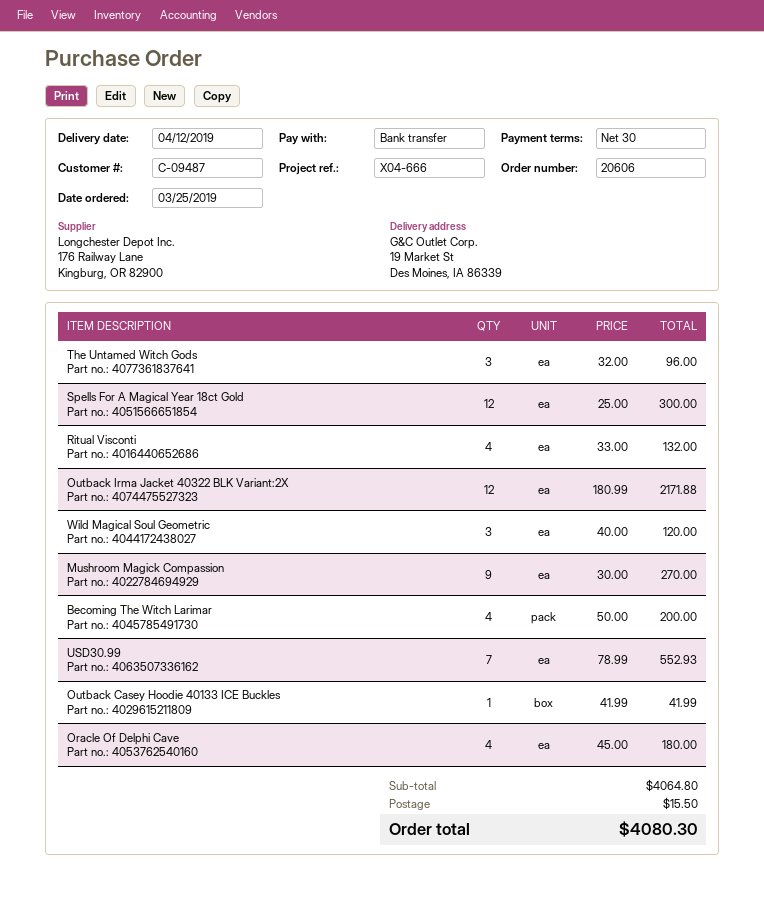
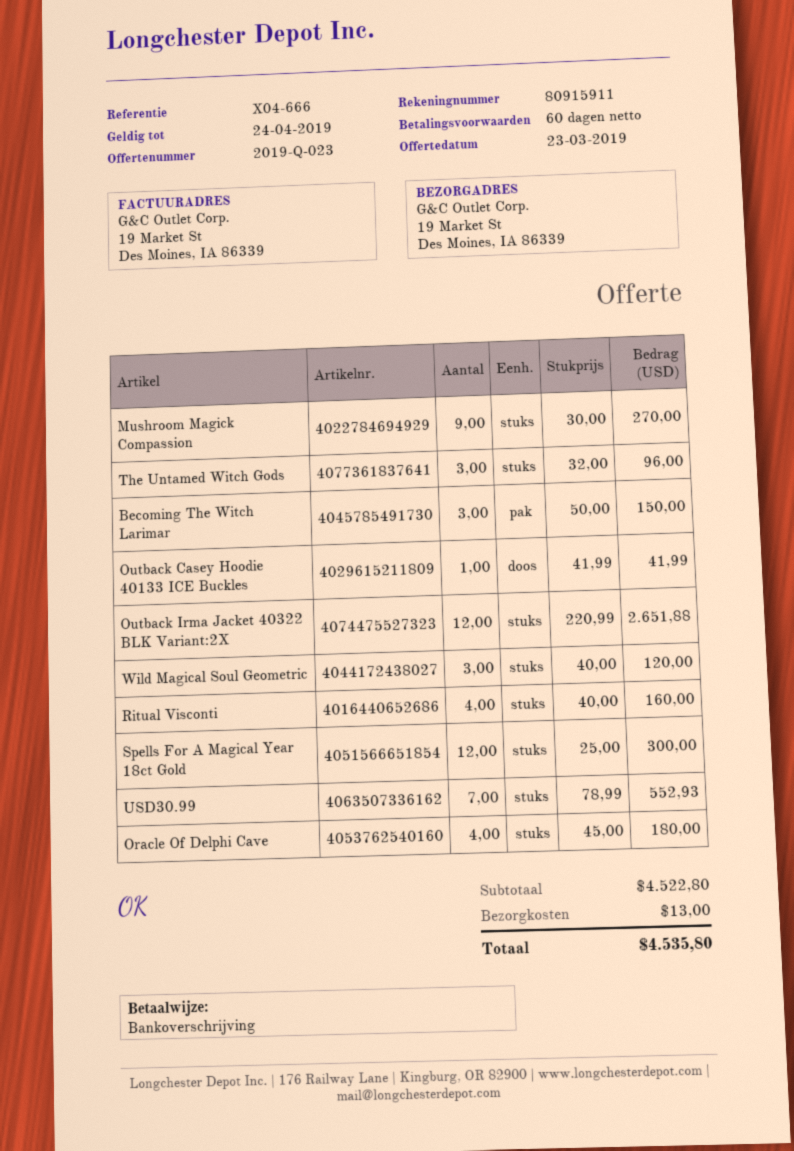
payment terms: 30 days -> 60 days
Ritual Visconti: 4 x 33.00 = 132.00 -> 4 x 40.00 = 160.00
Outback Irma Jacket 40322 BLK Variant:2X: 12 x 180.99 = 2171.88 -> 12 x 220.99 = 2651.88
Becoming The Witch Larimar: 4 x 50.00 = 200.00 -> 3 x 50.00 = 150.00
subtotal: 4064.80 -> 4522.80
shipping: 15.50 -> 13.00
total: 4080.30 -> 4535.80

